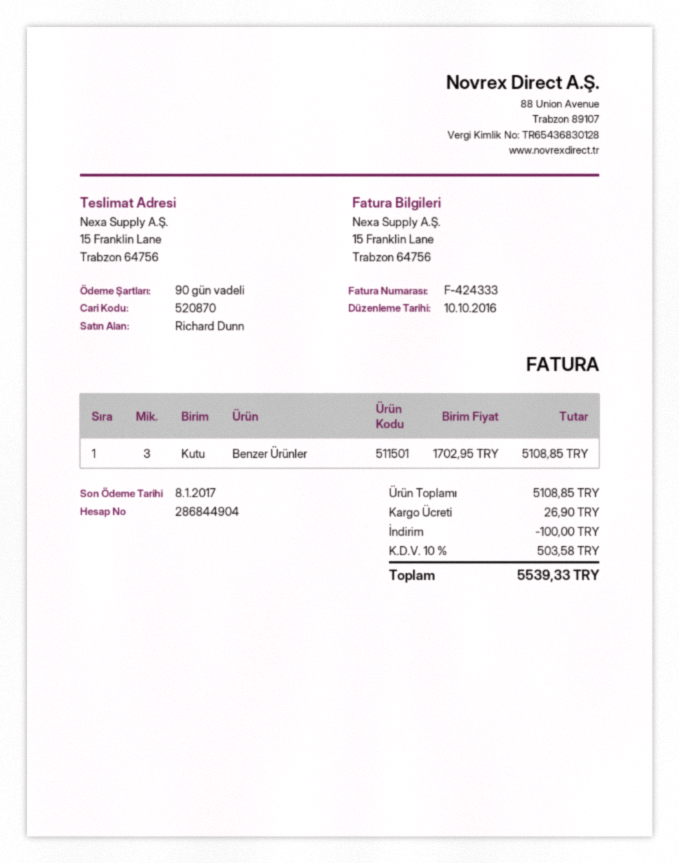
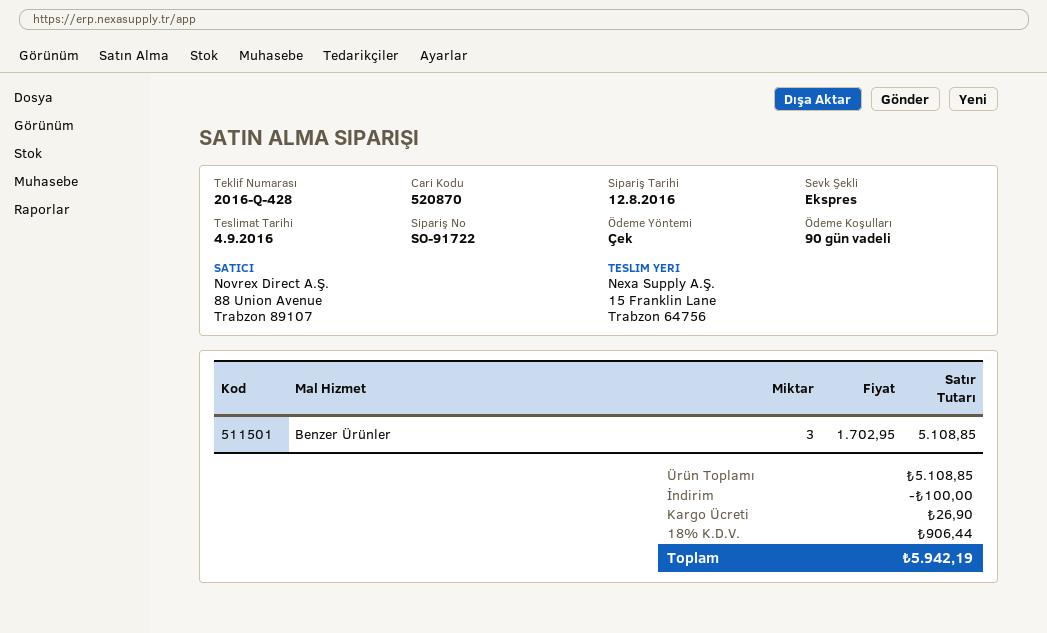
tax: 10% = 503.58 -> 18% = 906.44
total: 5539.33 -> 5942.19

